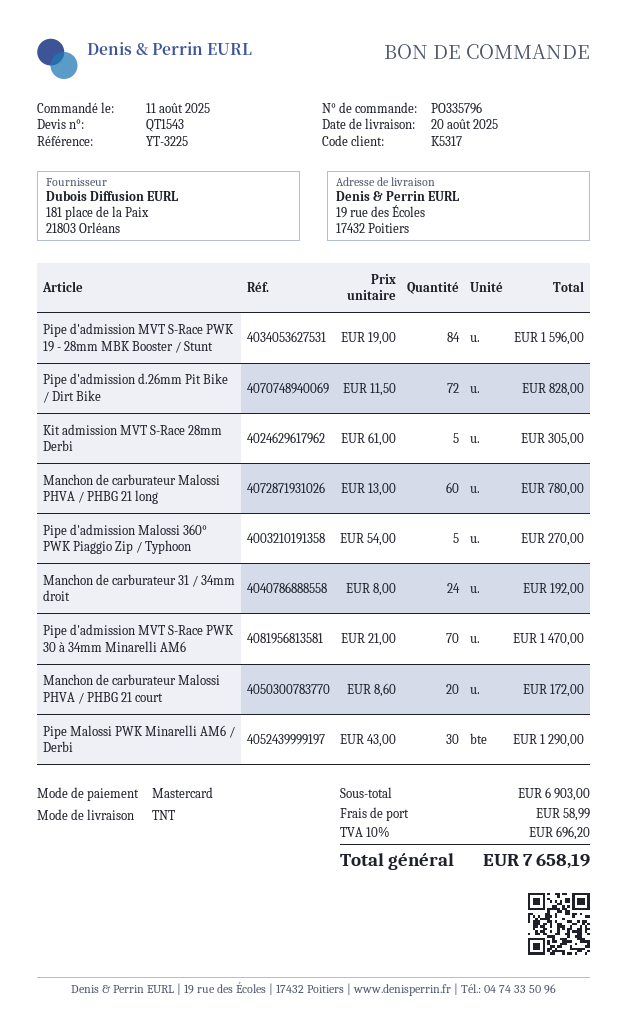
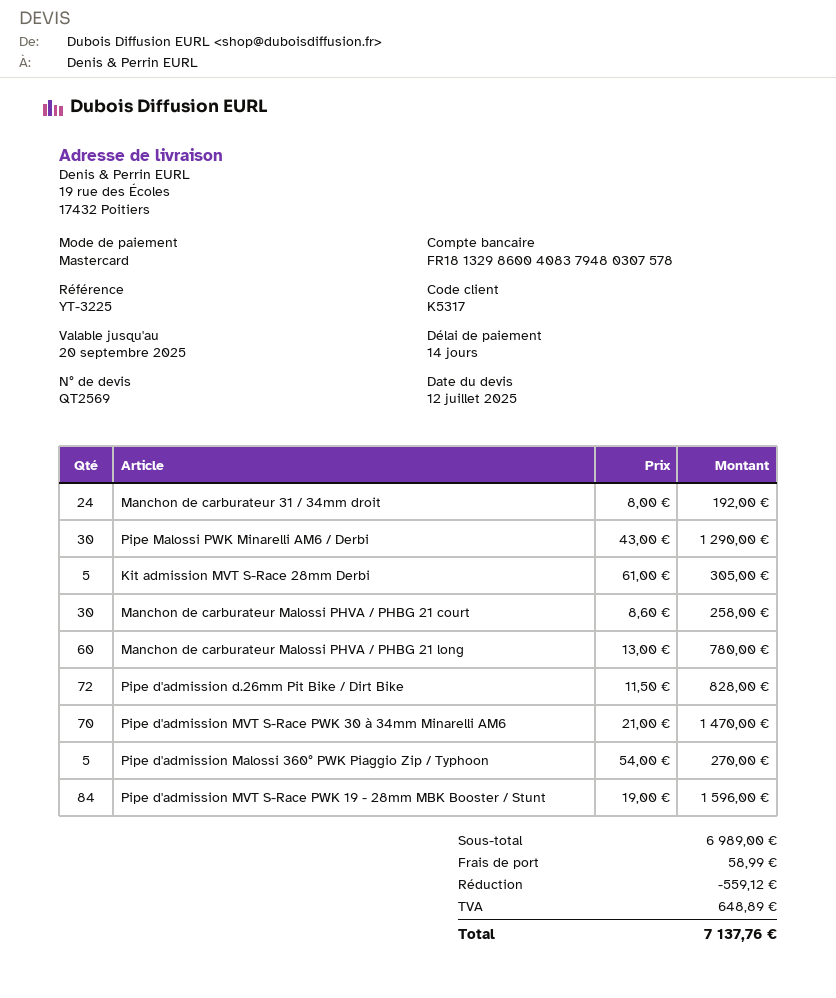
quote number: QT1543 -> QT2569
Manchon de carburateur Malossi PHVA / PHBG 21 court: 20 x 8.60 = 172.00 -> 30 x 8.60 = 258.00
subtotal: 6903.00 -> 6989.00
discount: none -> 559.12
tax: 696.20 -> 648.89
total: 7658.19 -> 7137.76

